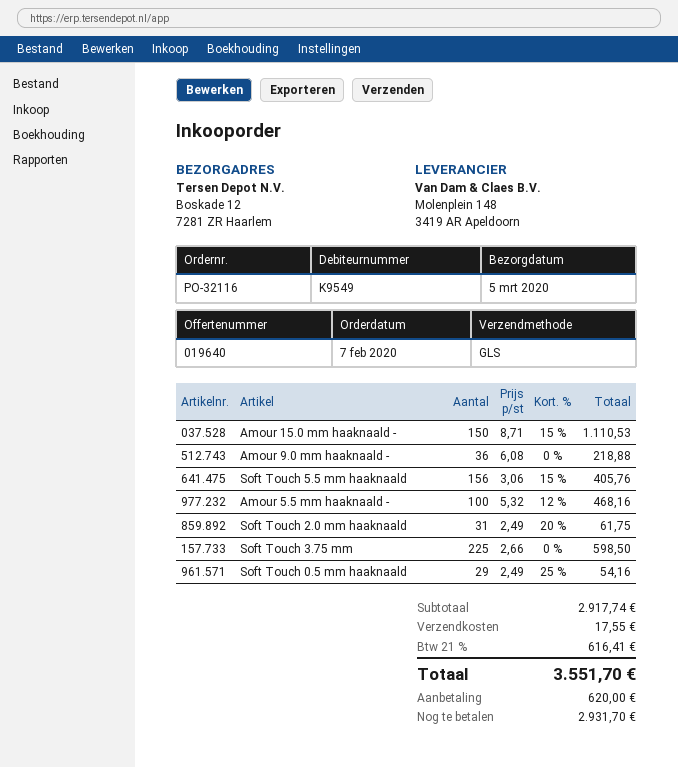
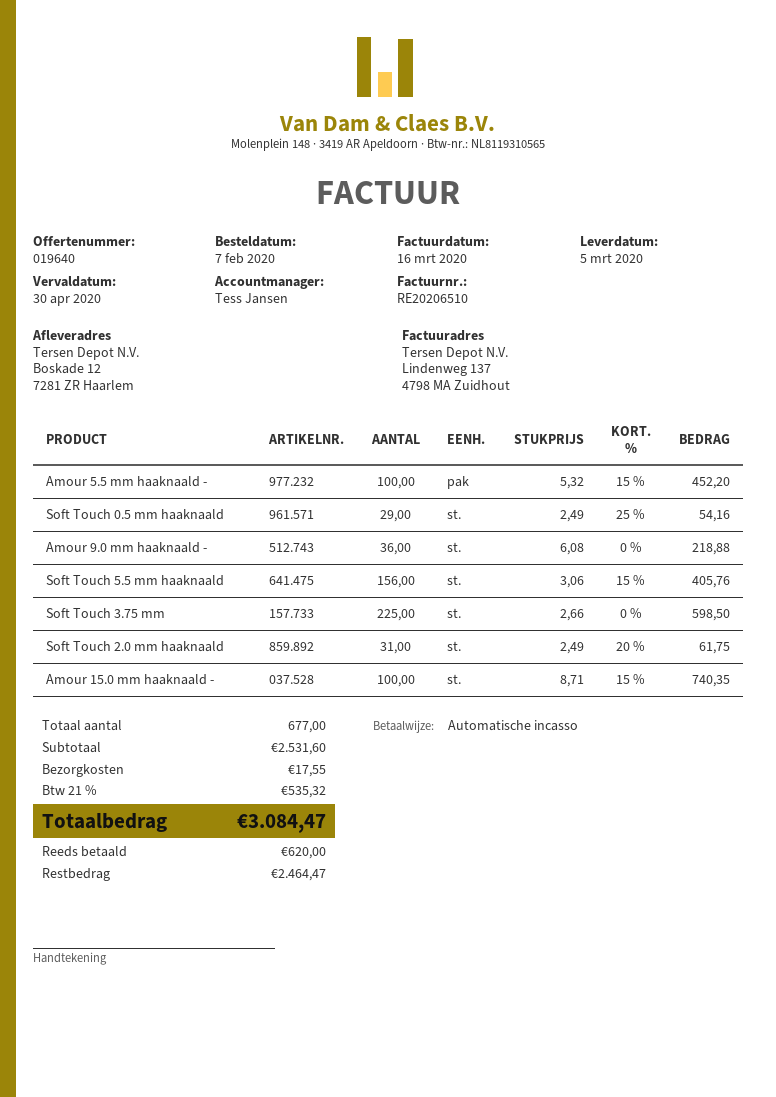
Amour 15.0 mm haaknaald -: 150 x 8.71 - 15% = 1110.53 -> 100 x 8.71 - 15% = 740.35
Amour 5.5 mm haaknaald -: 100 x 5.32 - 12% = 468.16 -> 100 x 5.32 - 15% = 452.20
subtotal: 2917.74 -> 2531.60
tax: 21% = 616.41 -> 21% = 535.32
total: 3551.70 -> 3084.47
balance: 2931.70 -> 2464.47

